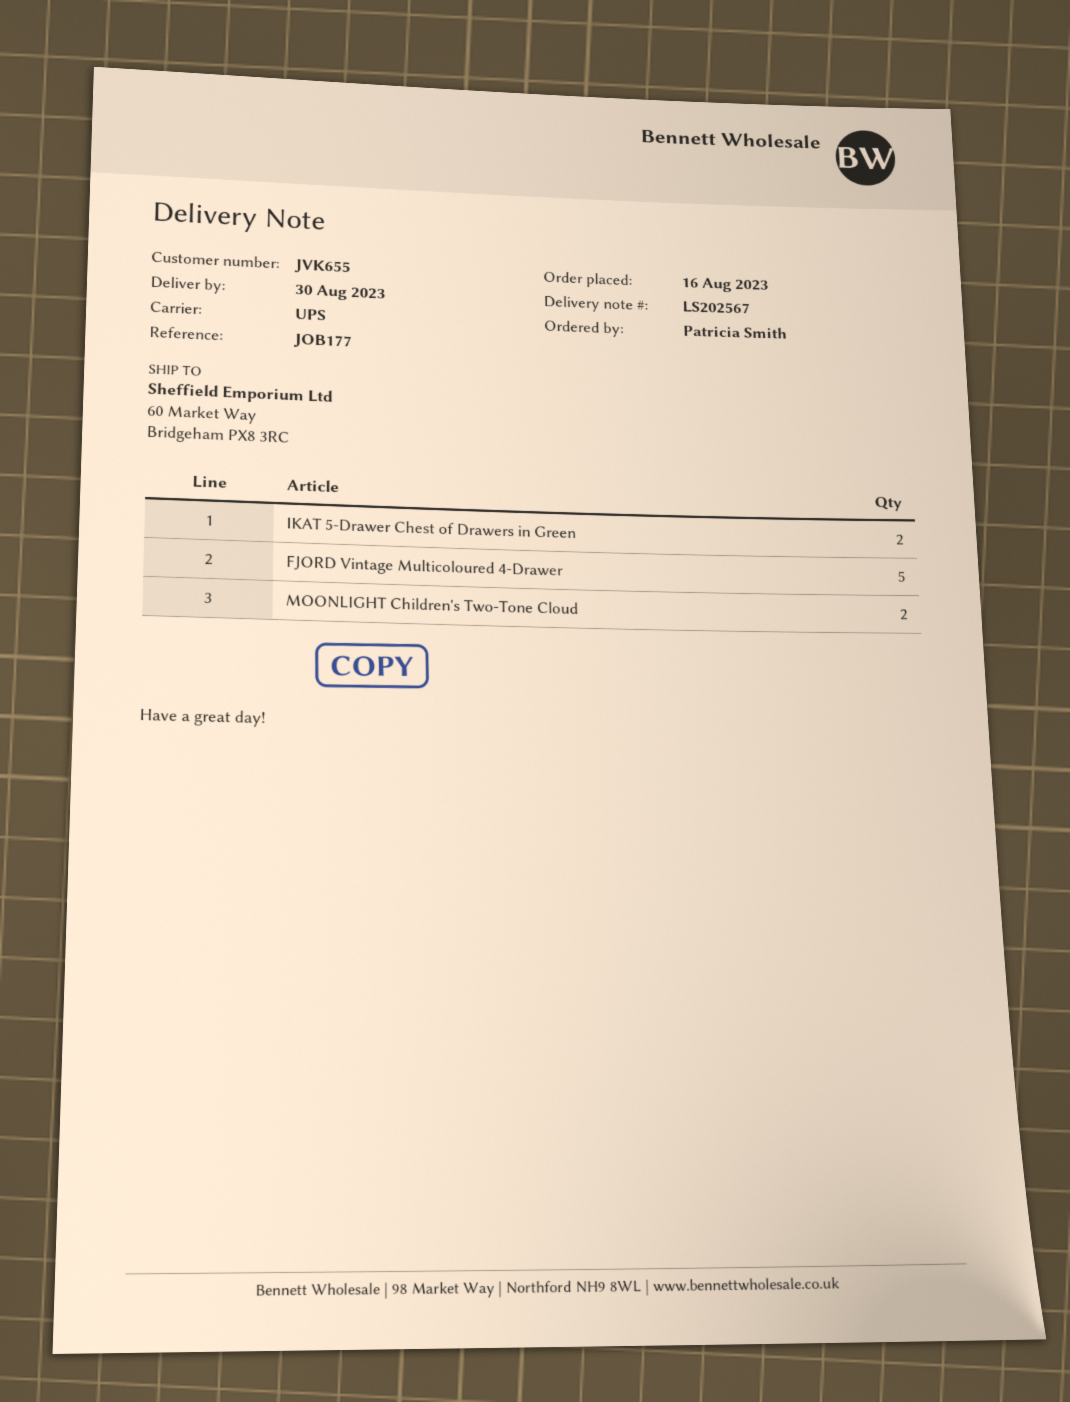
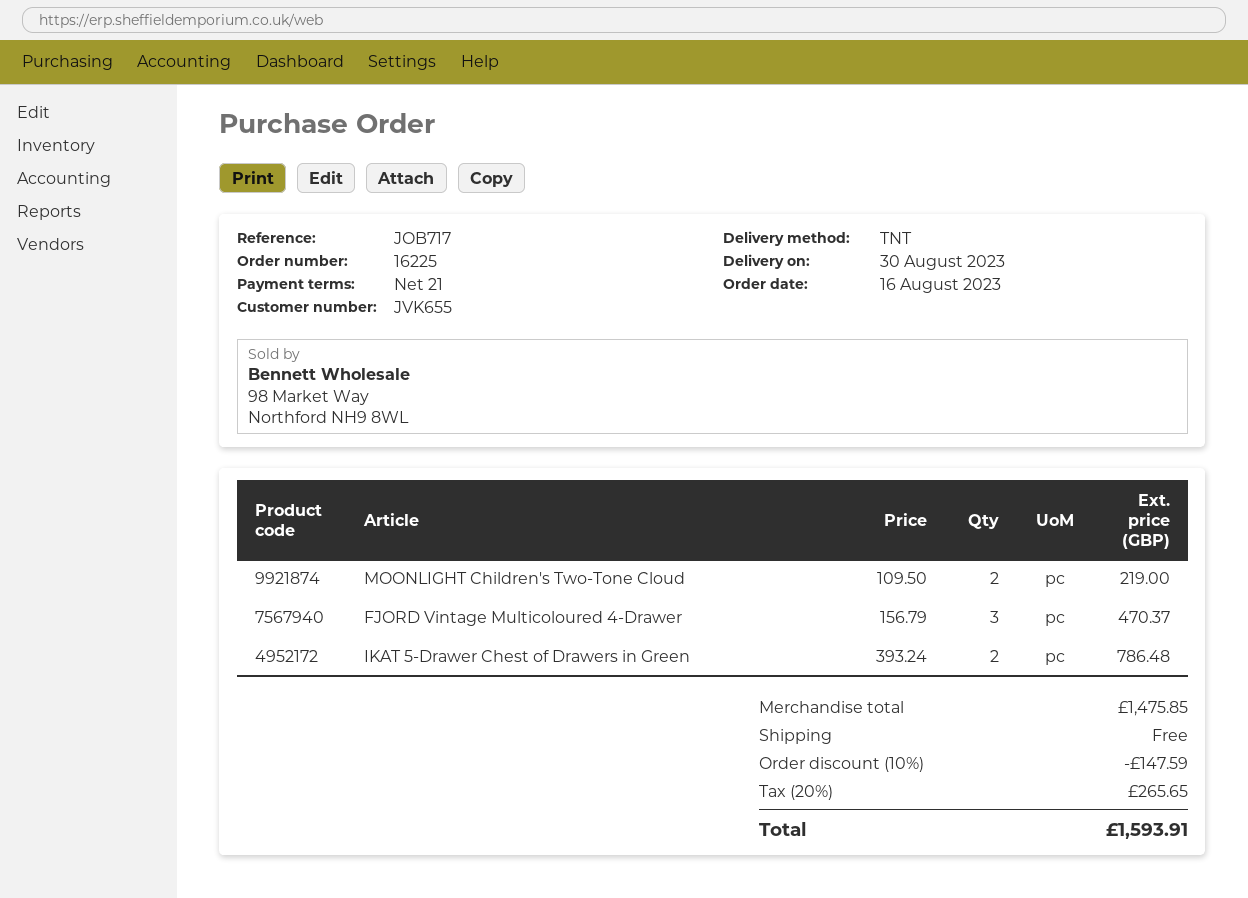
reference: JOB177 -> JOB717
shipping method: UPS -> TNT
FJORD Vintage Multicoloured 4-Drawer: 5 -> 3

